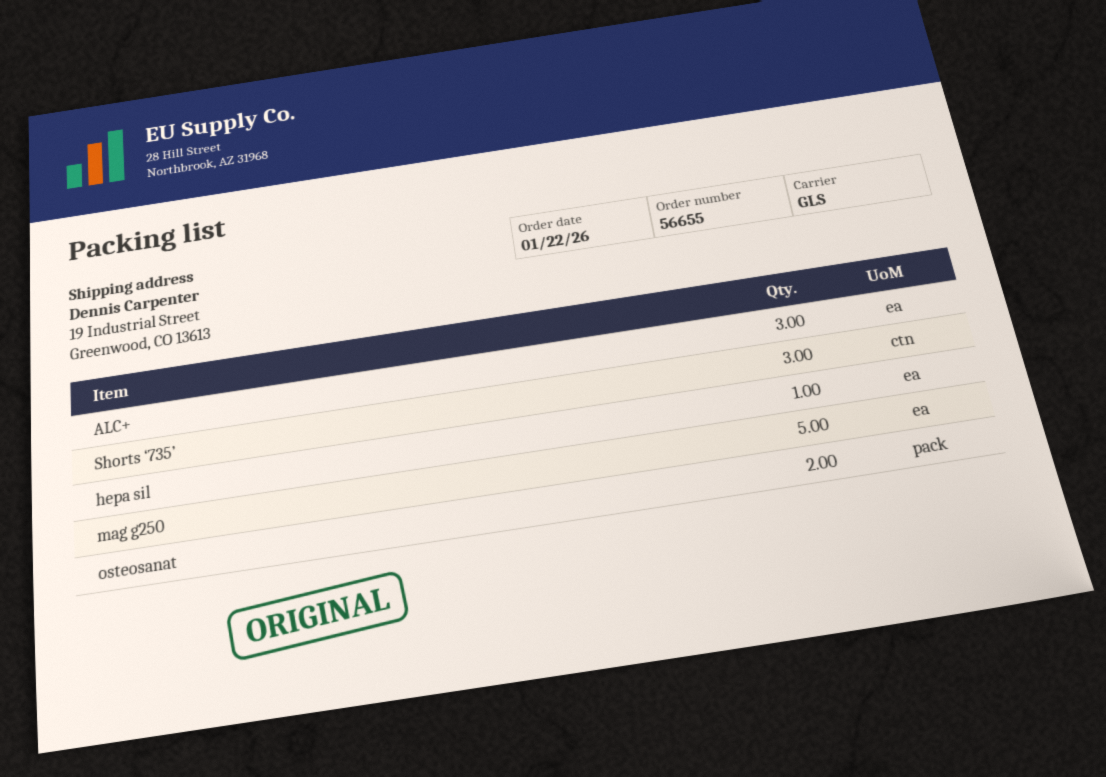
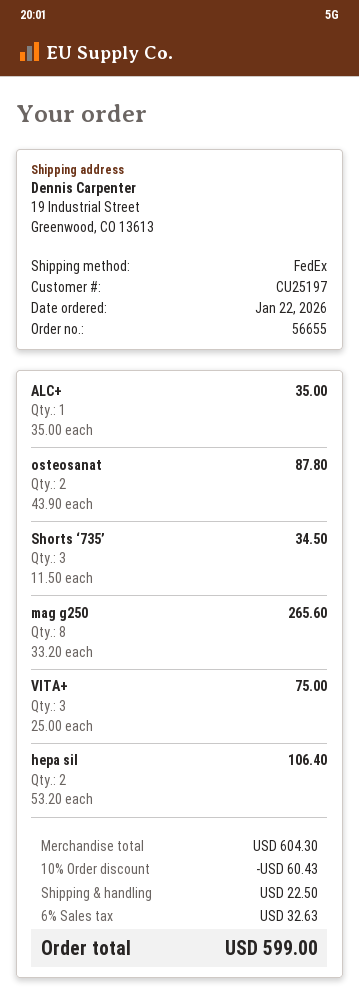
shipping method: GLS -> FedEx
ALC+: 3 -> 1
hepa sil: 1 -> 2
mag g250: 5 -> 8
VITA+: none -> 3

